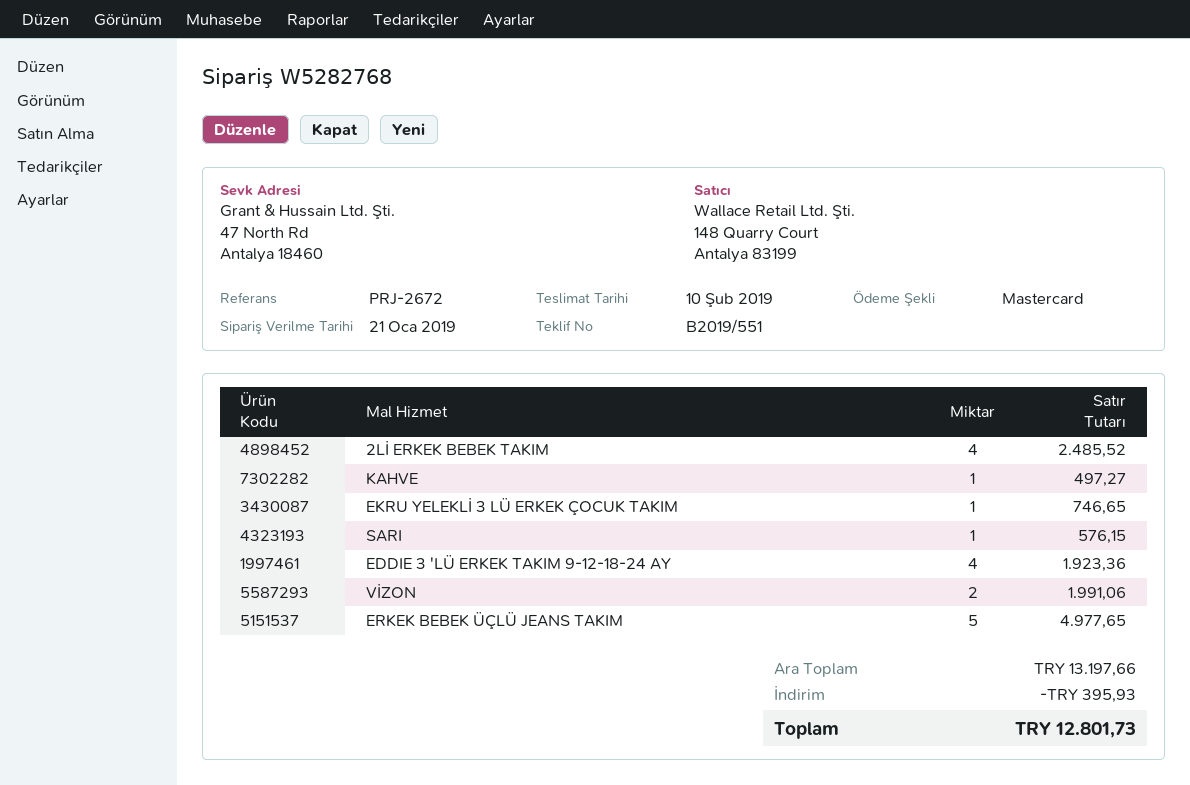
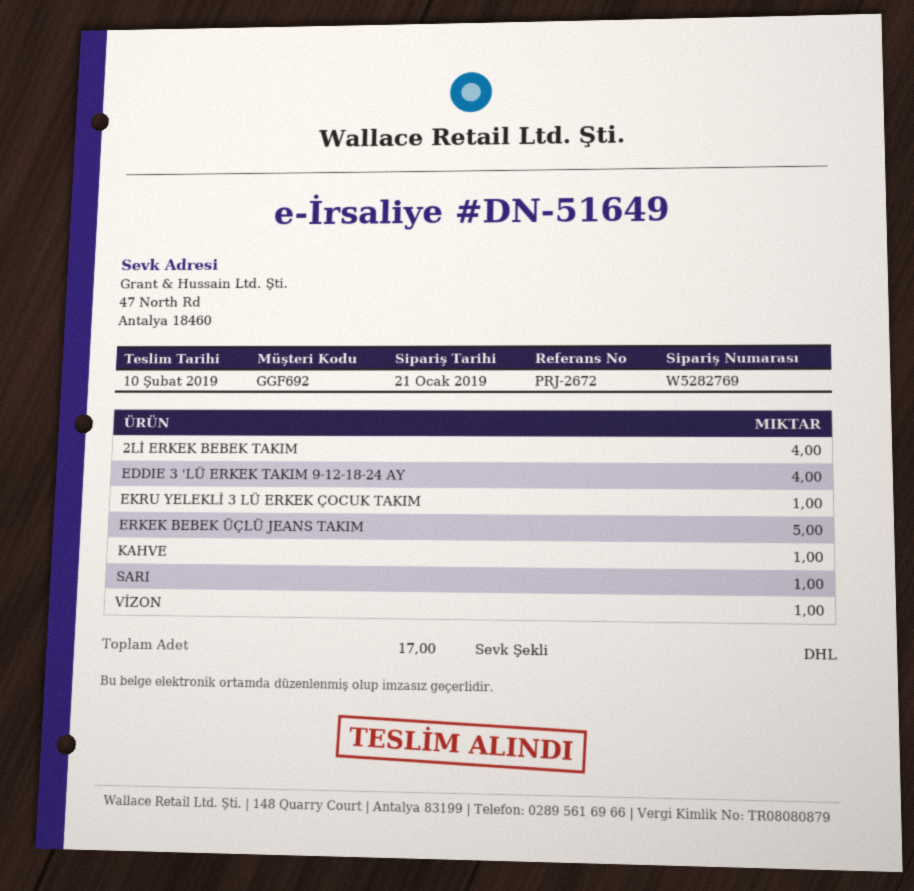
order number: W5282768 -> W5282769
VİZON: 2 -> 1

